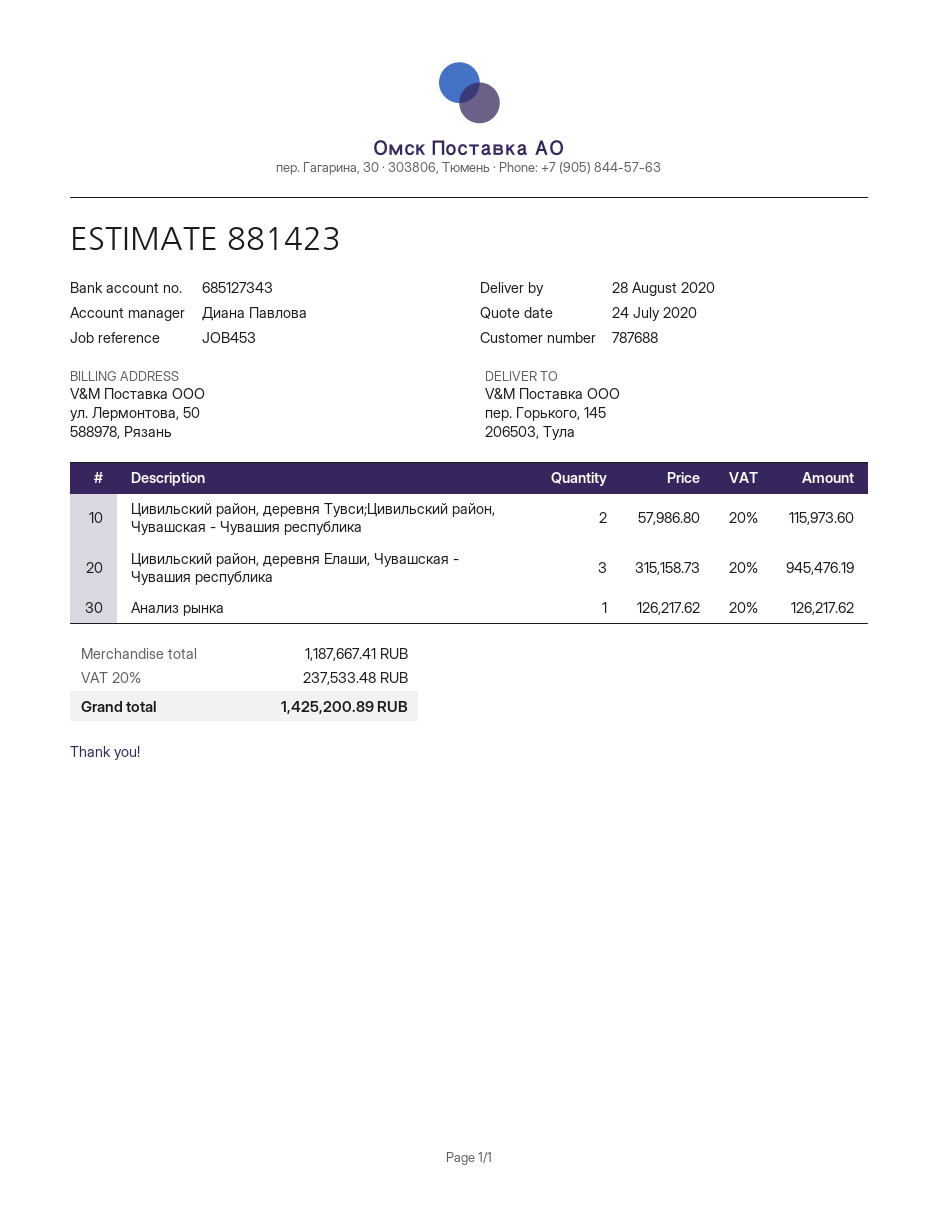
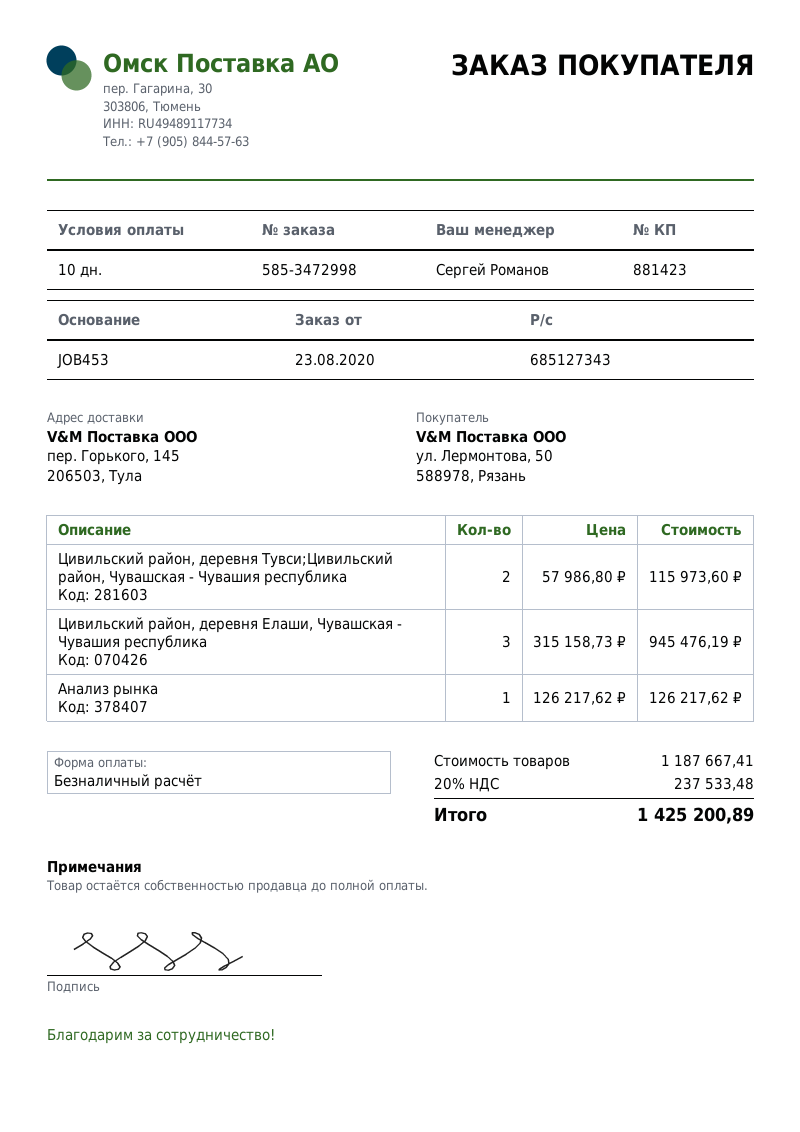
sales rep: Диана Павлова -> Сергей Романов

